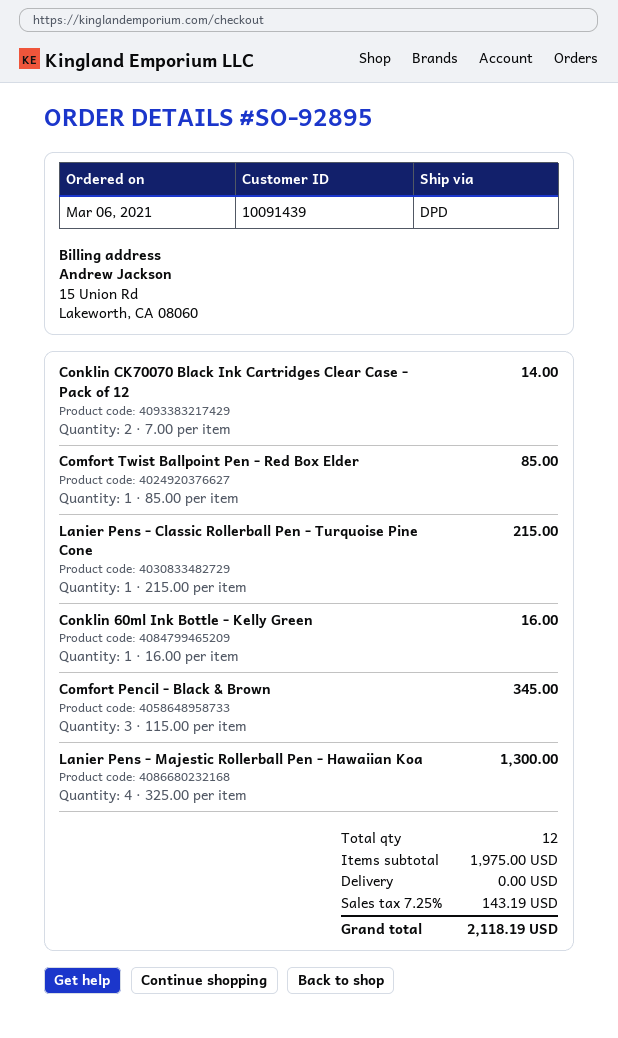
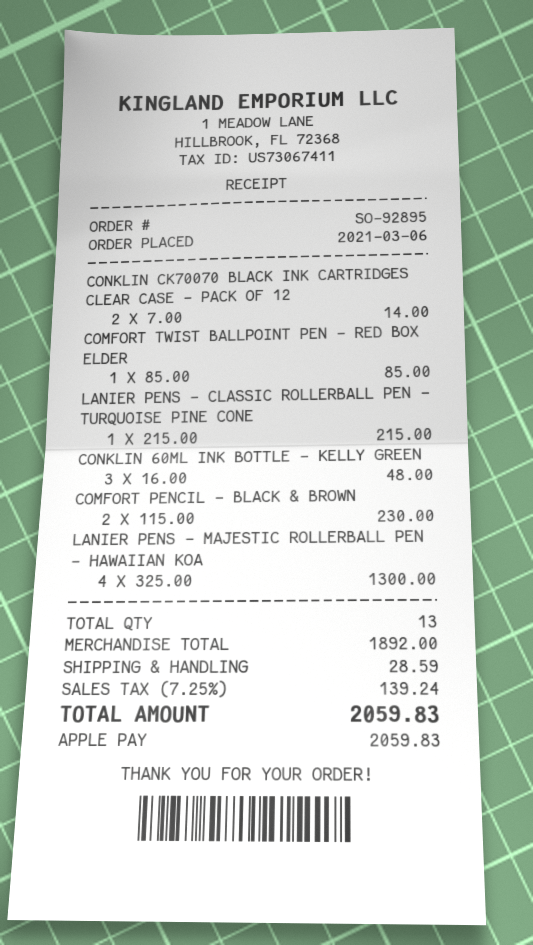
Conklin 60ml Ink Bottle - Kelly Green: 1 x 16.00 = 16.00 -> 3 x 16.00 = 48.00
Comfort Pencil - Black & Brown: 3 x 115.00 = 345.00 -> 2 x 115.00 = 230.00
total quantity: 12 -> 13
subtotal: 1975.00 -> 1892.00
shipping: 0.00 -> 28.59
tax: 7.25% = 143.19 -> 7.25% = 139.24
total: 2118.19 -> 2059.83

